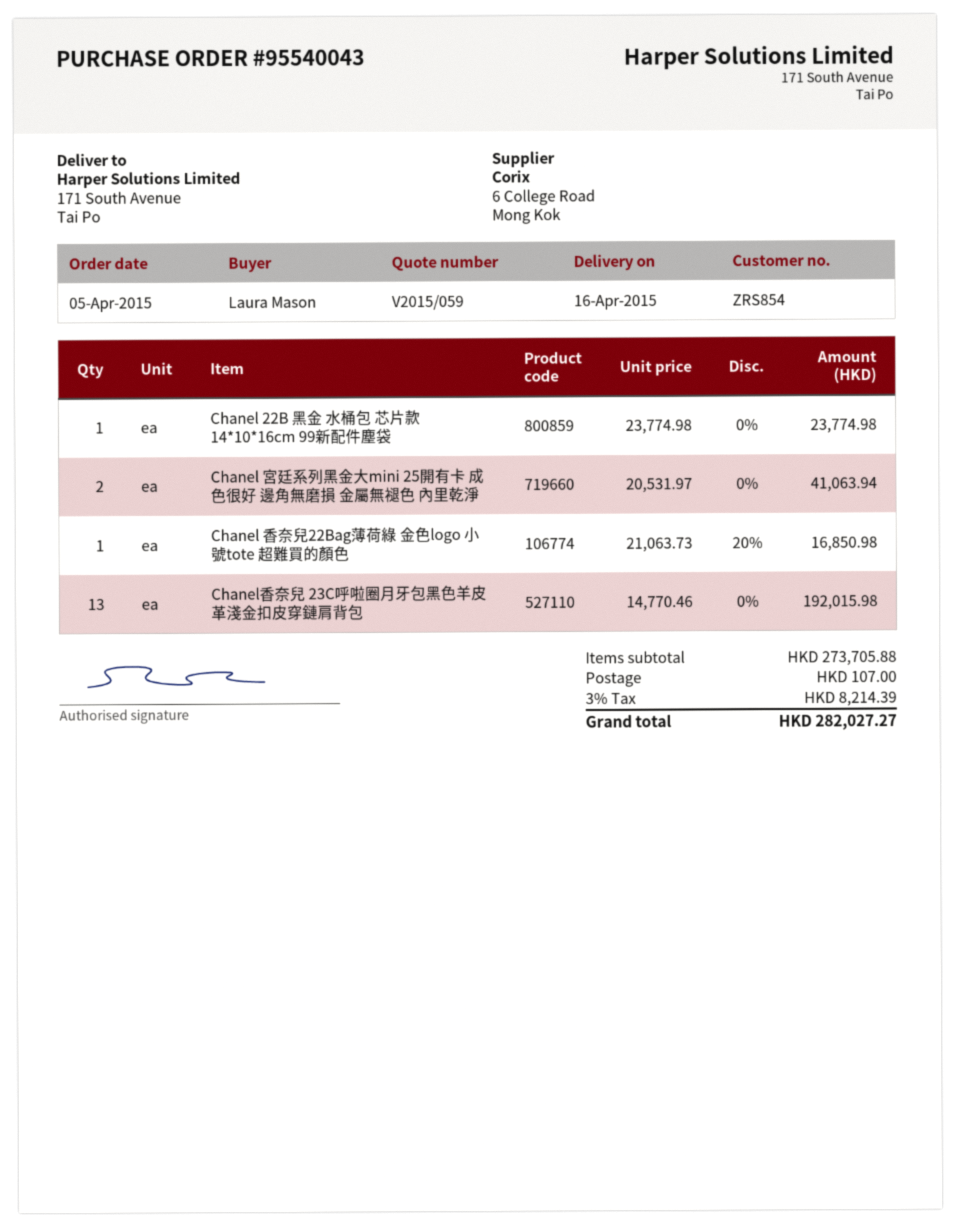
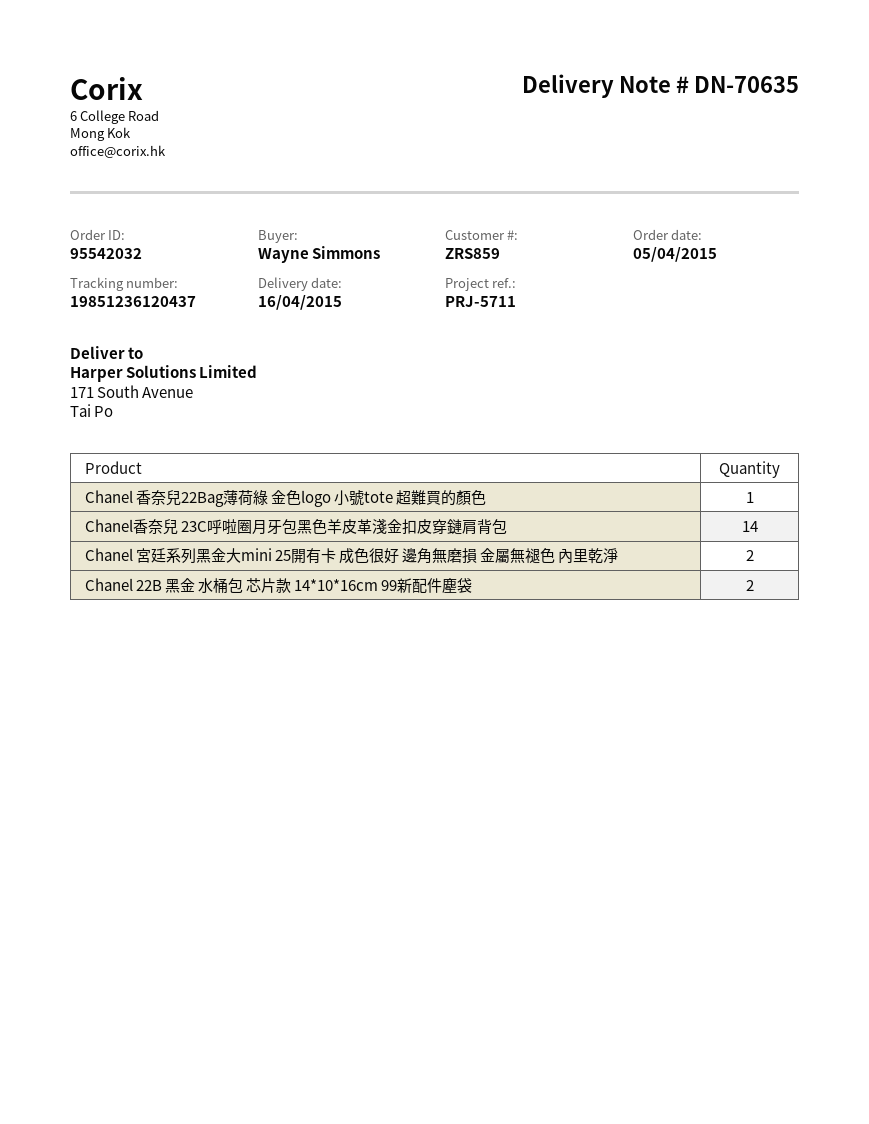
order number: 95540043 -> 95542032
customer number: ZRS854 -> ZRS859
ordered by: Laura Mason -> Wayne Simmons
Chanel 22B 黑金 水桶包 芯片款 14*10*16cm 99新配件塵袋: 1 -> 2
Chanel香奈兒 23C呼啦圈月牙包黑色羊皮革淺金扣皮穿鏈肩背包: 13 -> 14

